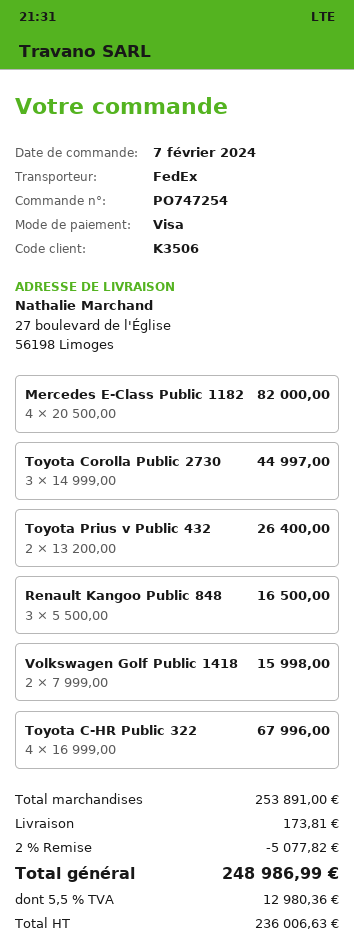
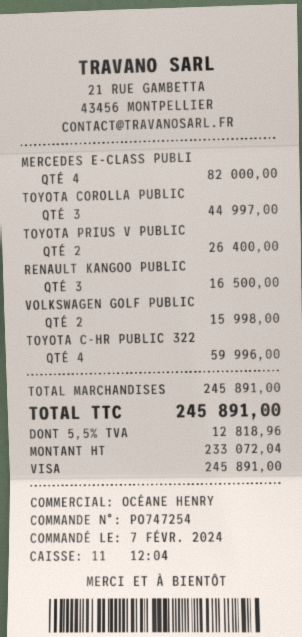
Toyota C-HR Public 322: 4 for 67996.00 -> 4 for 59996.00
subtotal: 253891.00 -> 245891.00
discount: 2% = 5077.82 -> none
shipping: 173.81 -> none
net: 236006.63 -> 233072.04
tax: 5.5% = 12980.36 -> 5.5% = 12818.96
total: 248986.99 -> 245891.00

